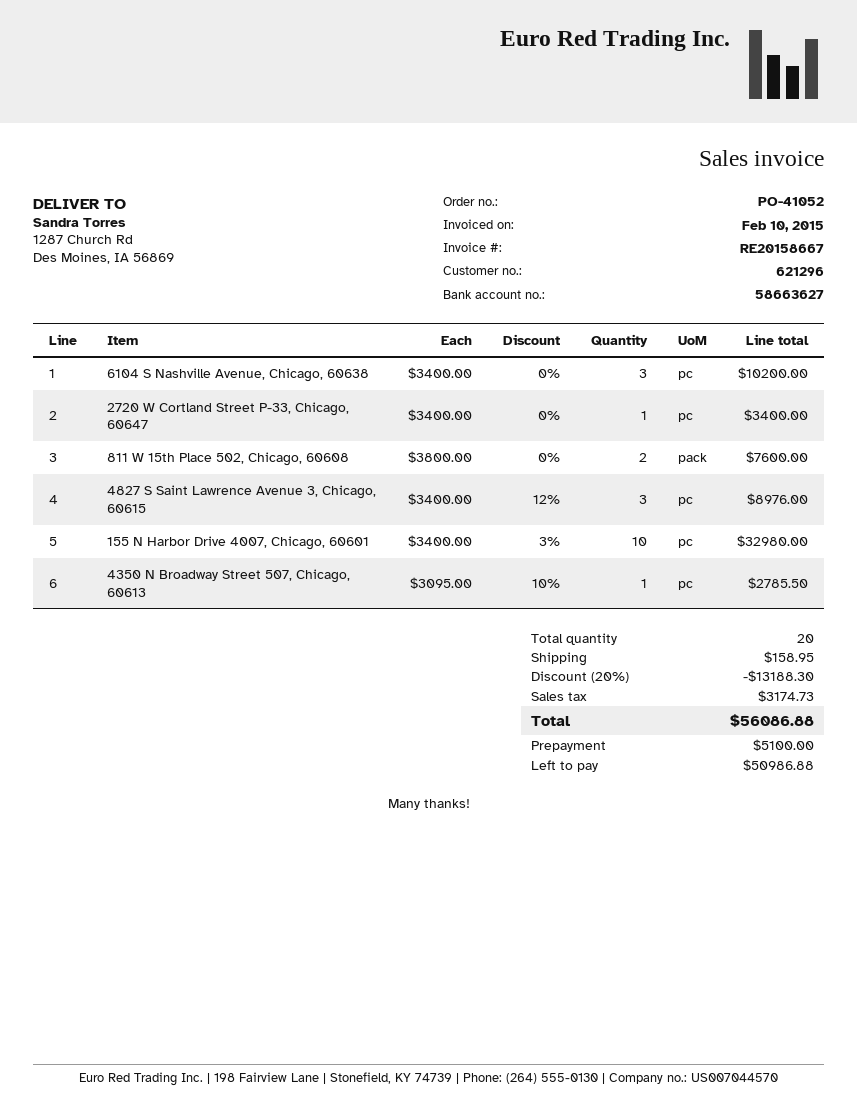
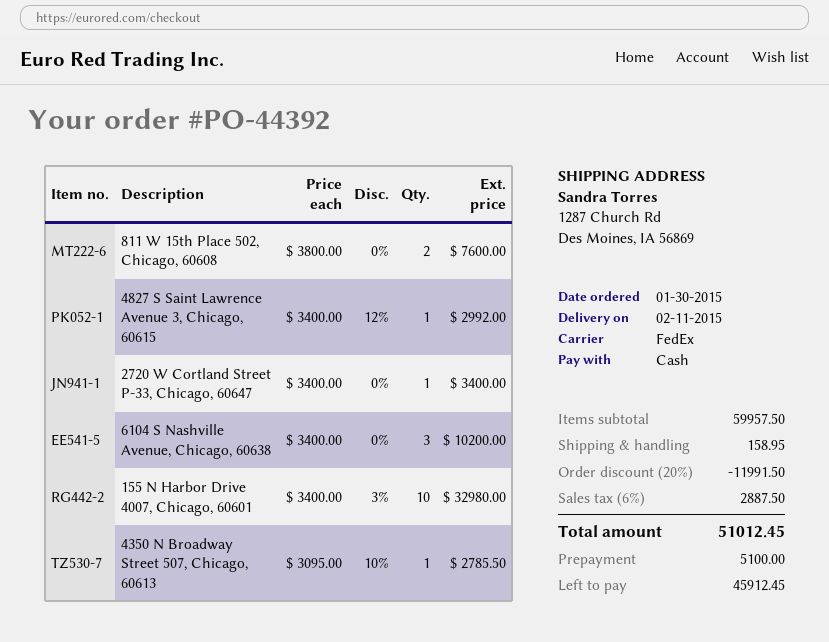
order number: PO-41052 -> PO-44392
4827 S Saint Lawrence Avenue 3, Chicago, 60615: 3 x 3400.00 - 12% = 8976.00 -> 1 x 3400.00 - 12% = 2992.00
discount: 20% = 13188.30 -> 20% = 11991.50
tax: 3174.73 -> 2887.50
total: 56086.88 -> 51012.45
balance: 50986.88 -> 45912.45

